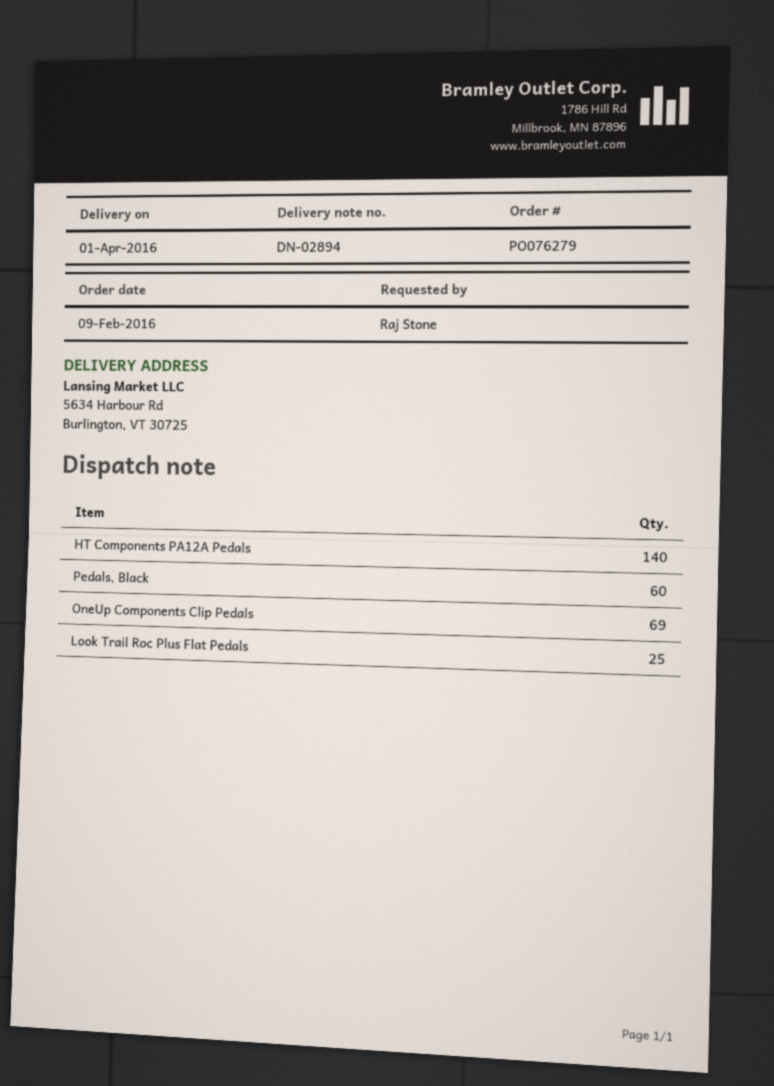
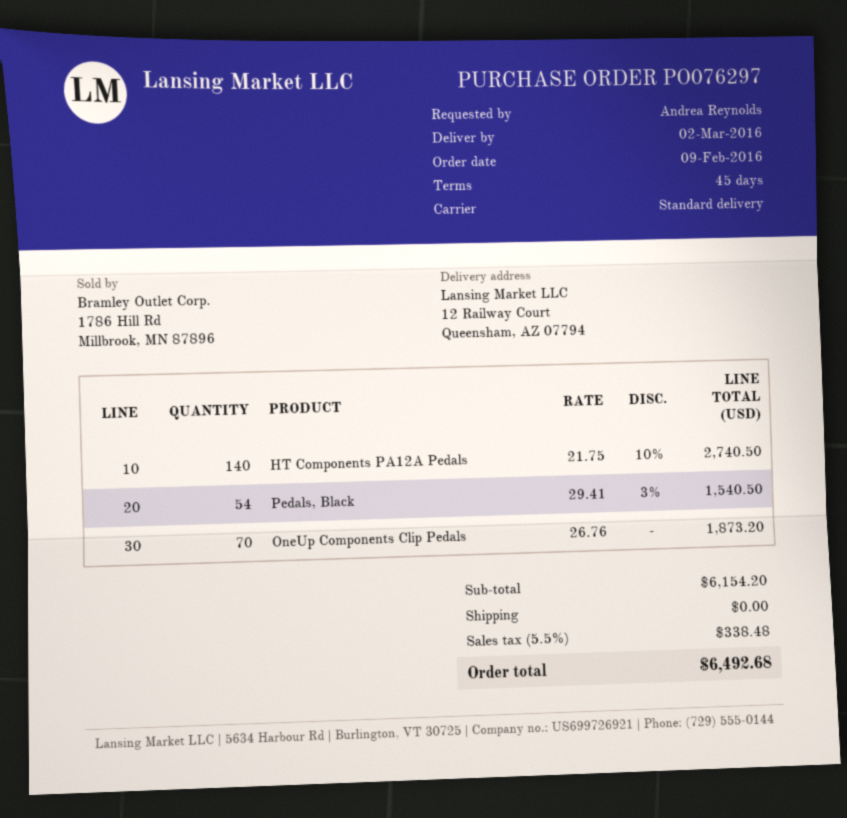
order number: PO076279 -> PO076297
delivery date: 2016-04-01 -> 2016-03-02
ordered by: Raj Stone -> Andrea Reynolds
ship to: 5634 Harbour Rd, Burlington, VT 30725 -> 12 Railway Court, Queensham, AZ 07794
Pedals, Black: 60 -> 54
OneUp Components Clip Pedals: 69 -> 70
Look Trail Roc Plus Flat Pedals: 25 -> none

